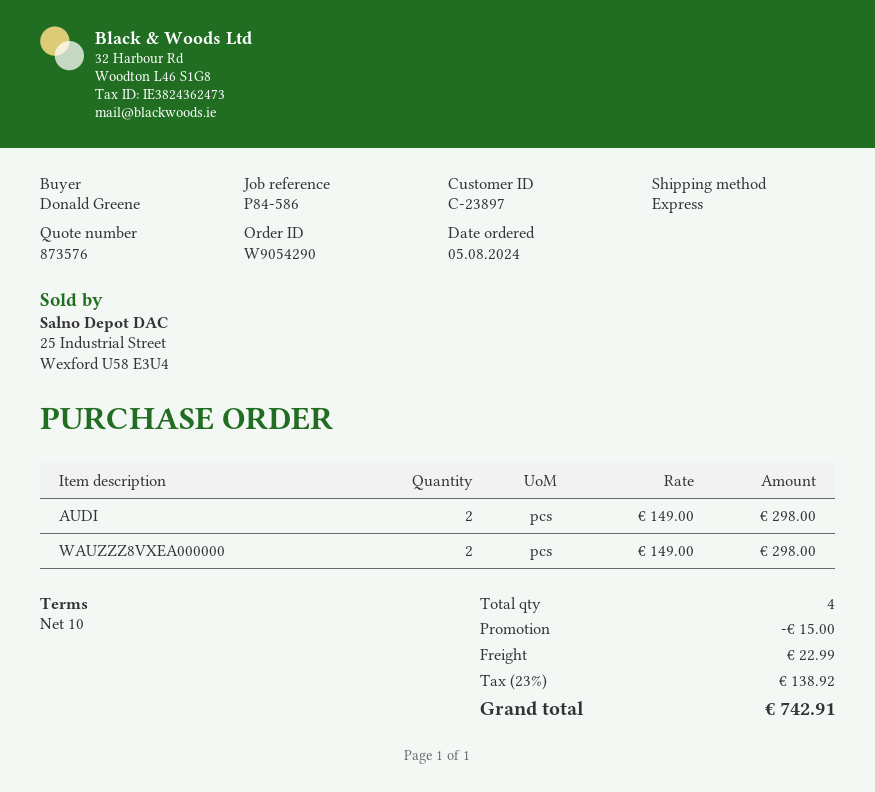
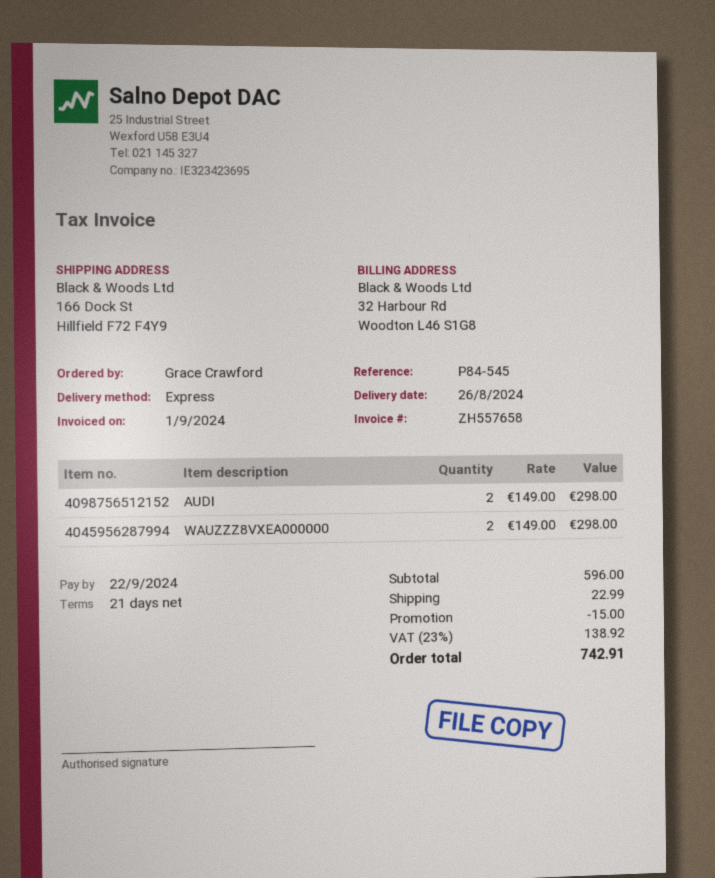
payment terms: 10 days -> 21 days
reference: P84-586 -> P84-545
ordered by: Donald Greene -> Grace Crawford

